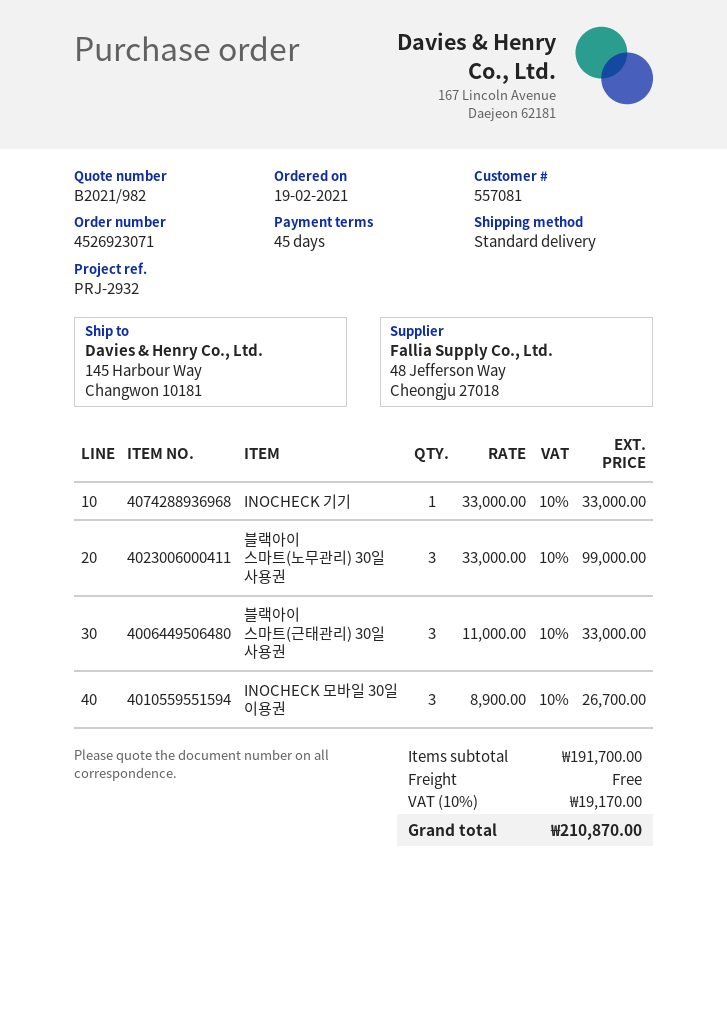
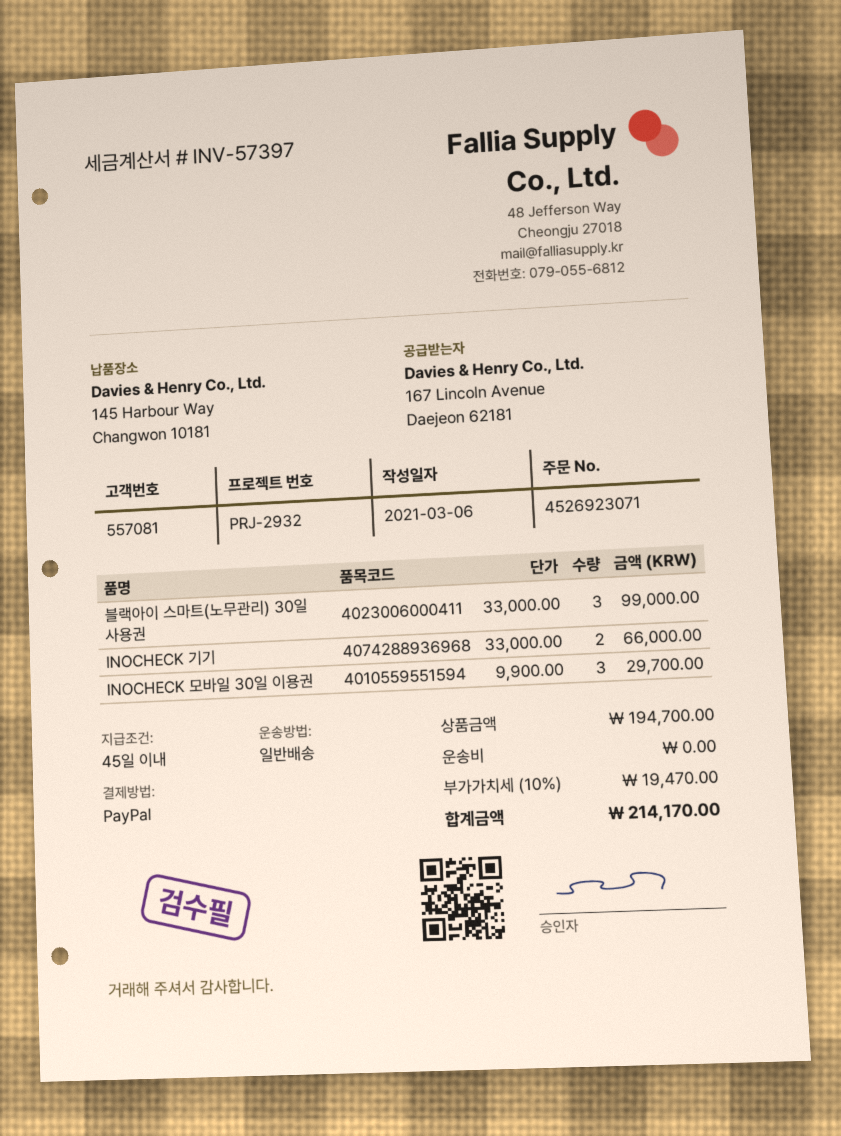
INOCHECK 기기: 1 x 33000.00 = 33000.00 -> 2 x 33000.00 = 66000.00
블랙아이 스마트(근태관리) 30일 사용권: 3 x 11000.00 = 33000.00 -> none
INOCHECK 모바일 30일 이용권: 3 x 8900.00 = 26700.00 -> 3 x 9900.00 = 29700.00
subtotal: 191700.00 -> 194700.00
tax: 10% = 19170.00 -> 10% = 19470.00
total: 210870.00 -> 214170.00

